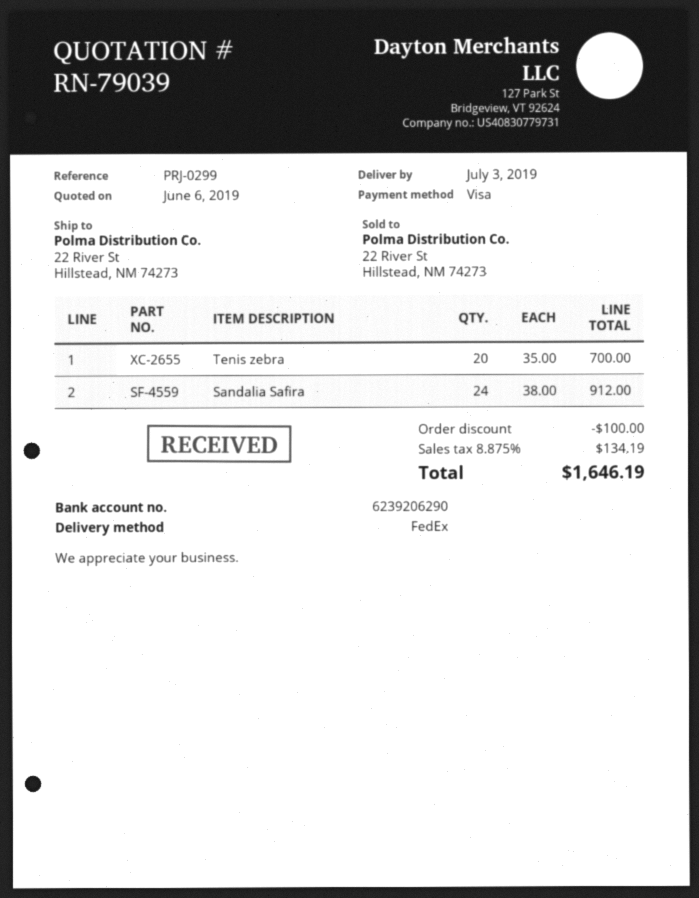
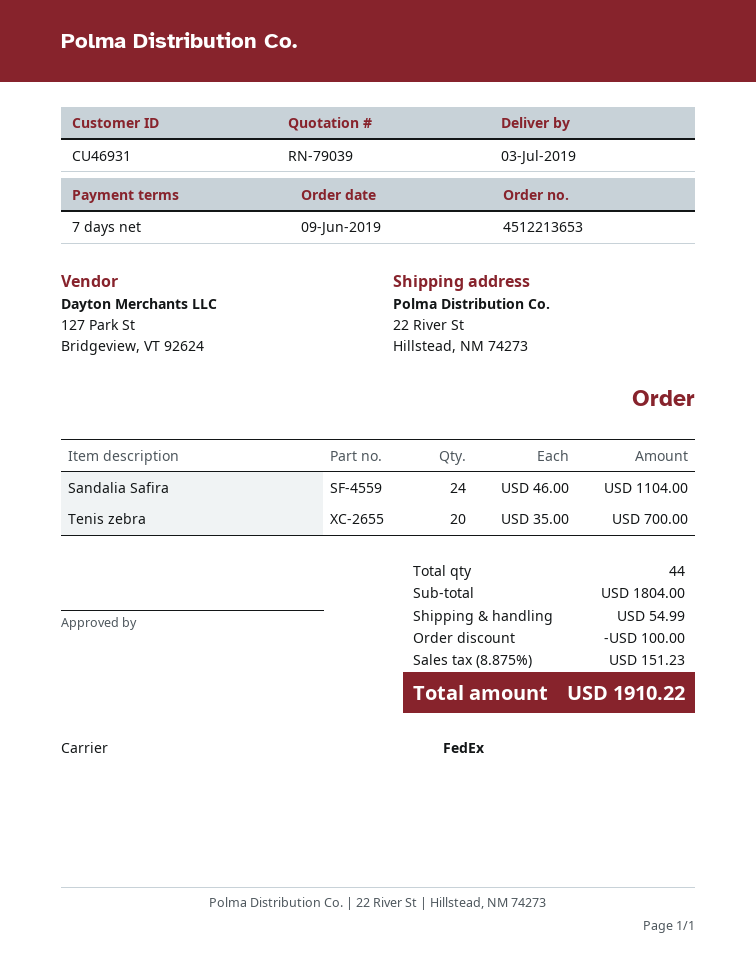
Sandalia Safira: 24 x 38.00 = 912.00 -> 24 x 46.00 = 1104.00
shipping: none -> 54.99
tax: 8.875% = 134.19 -> 8.875% = 151.23
total: 1646.19 -> 1910.22

